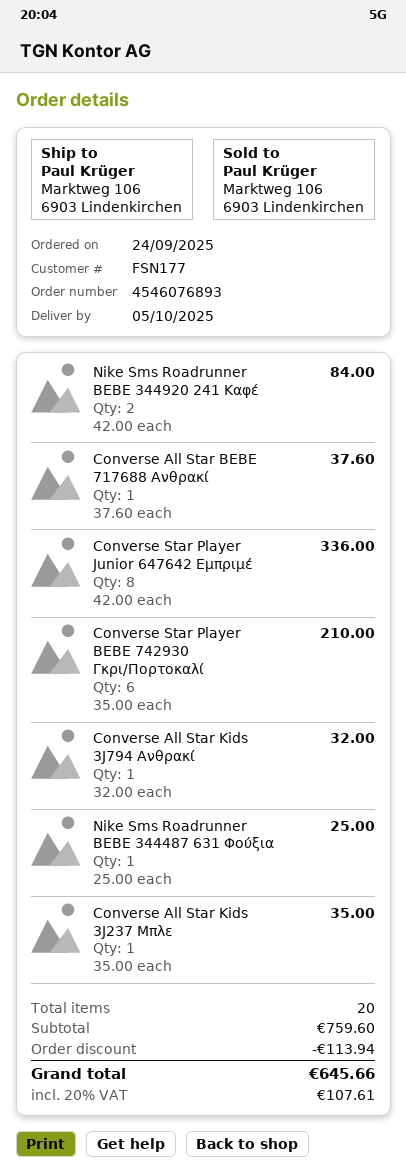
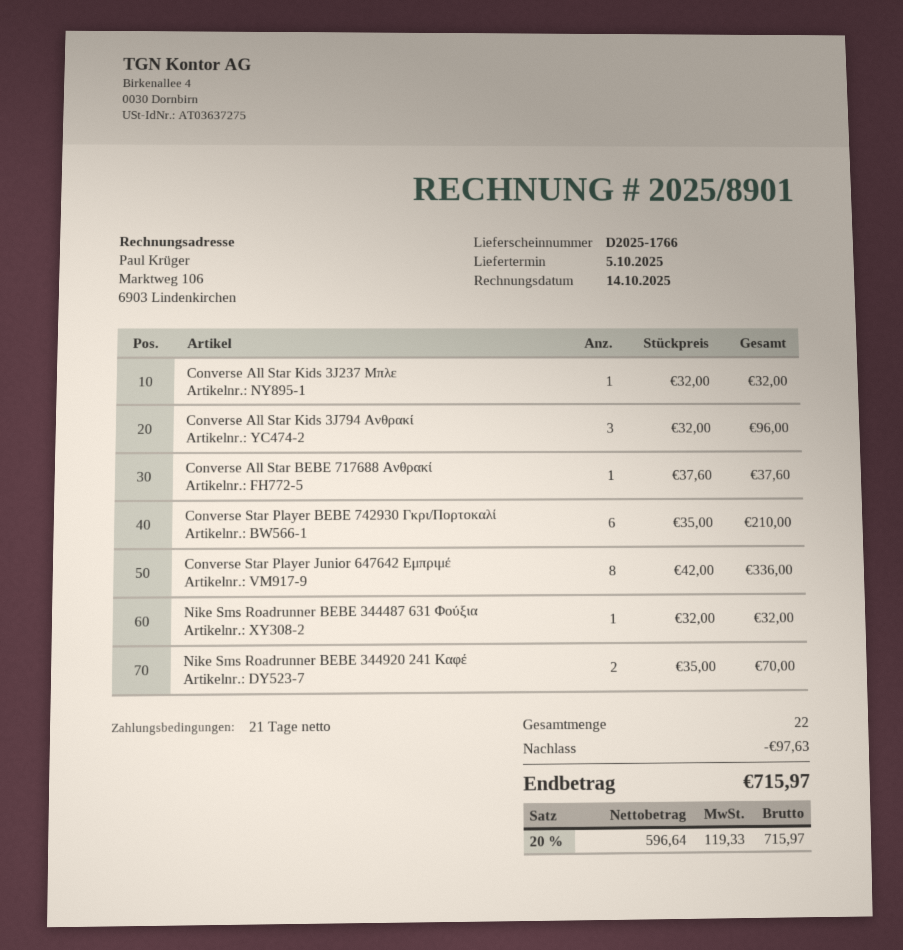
Nike Sms Roadrunner ΒΕΒΕ 344920 241 Καφέ: 2 x 42.00 = 84.00 -> 2 x 35.00 = 70.00
Converse All Star Kids 3J794 Aνθρακί: 1 x 32.00 = 32.00 -> 3 x 32.00 = 96.00
Nike Sms Roadrunner ΒΕΒΕ 344487 631 Φούξια: 1 x 25.00 = 25.00 -> 1 x 32.00 = 32.00
Converse All Star Kids 3J237 Μπλε: 1 x 35.00 = 35.00 -> 1 x 32.00 = 32.00
total quantity: 20 -> 22
discount: 113.94 -> 97.63
tax: 20% = 107.61 -> 20% = 119.33
total: 645.66 -> 715.97

